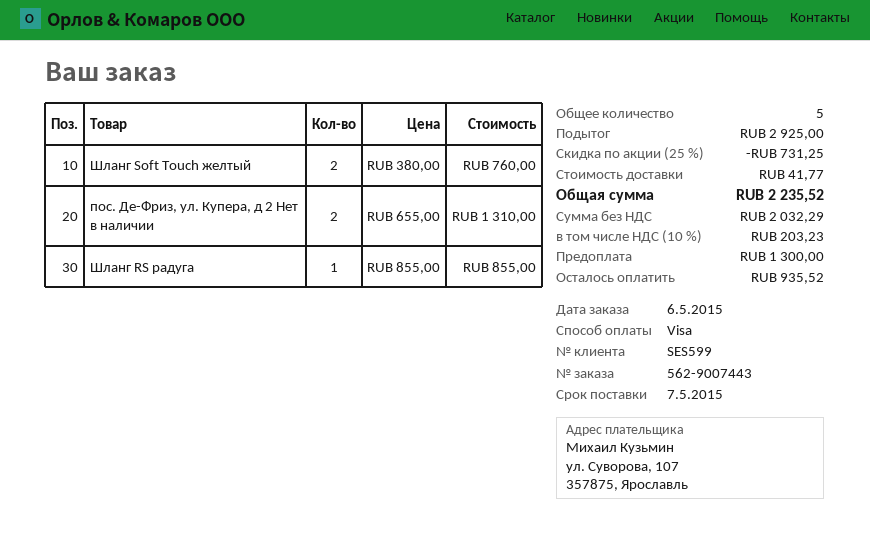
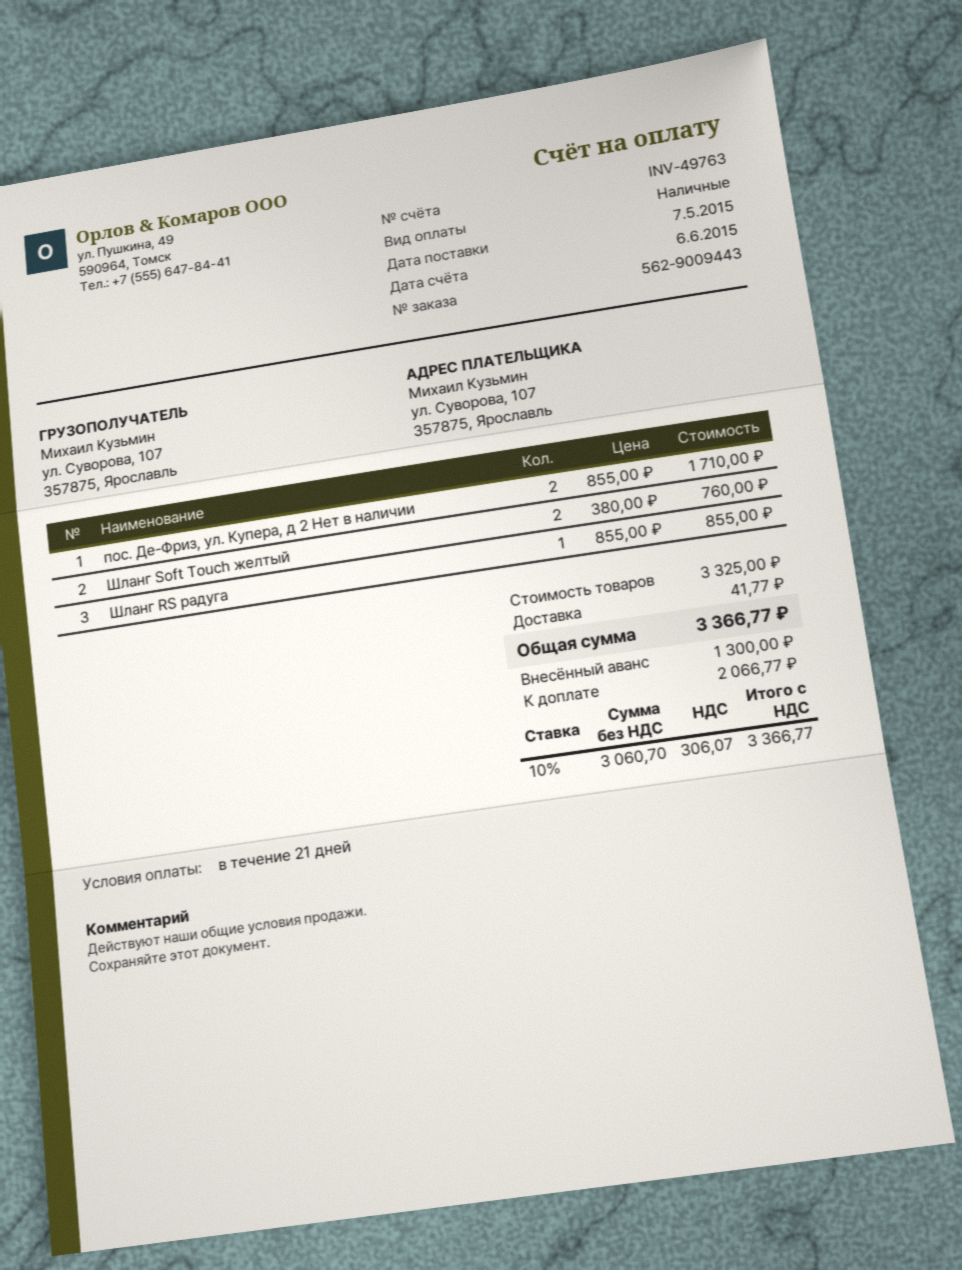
order number: 562-9007443 -> 562-9009443
payment method: Visa -> cash
пос. Де-Фриз, ул. Купера, д 2 Нет в наличии: 2 x 655.00 = 1310.00 -> 2 x 855.00 = 1710.00
subtotal: 2925.00 -> 3325.00
discount: 25% = 731.25 -> none
net: 2032.29 -> 3060.70
tax: 10% = 203.23 -> 10% = 306.07
total: 2235.52 -> 3366.77
balance: 935.52 -> 2066.77

